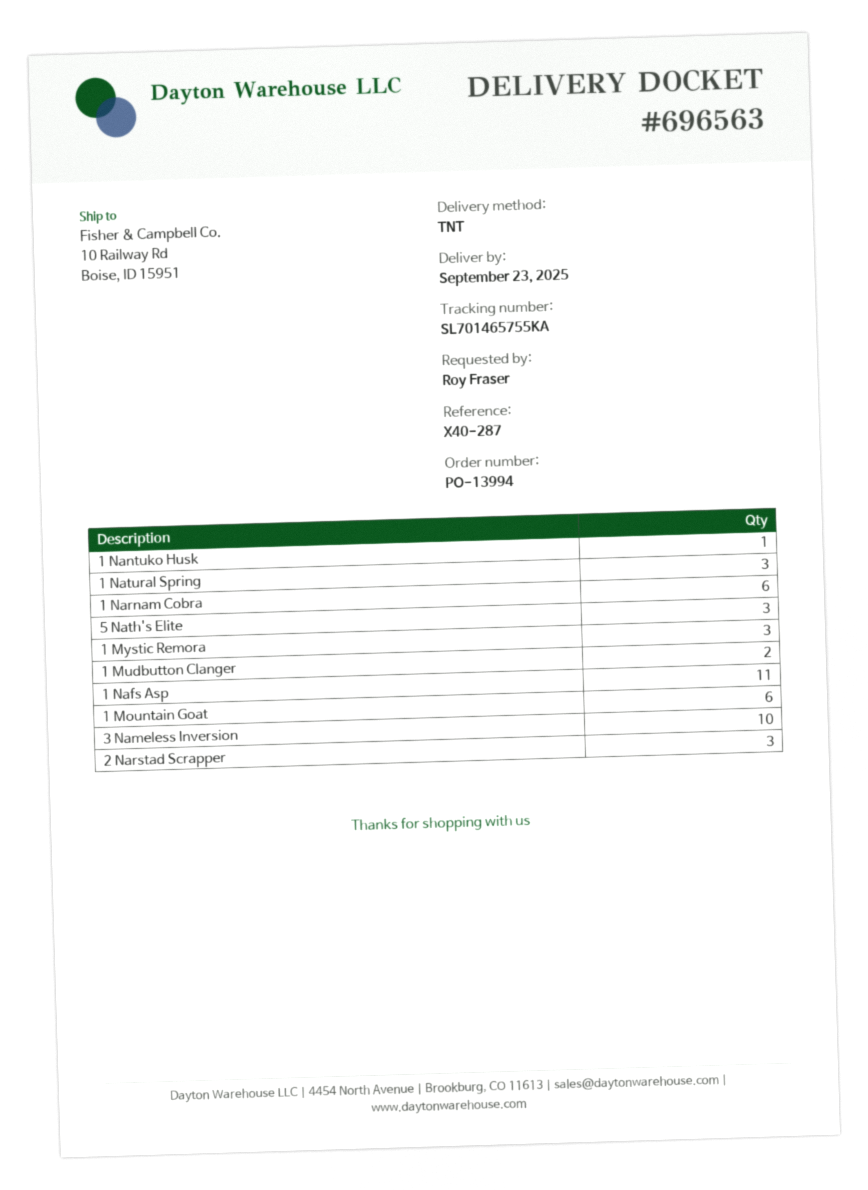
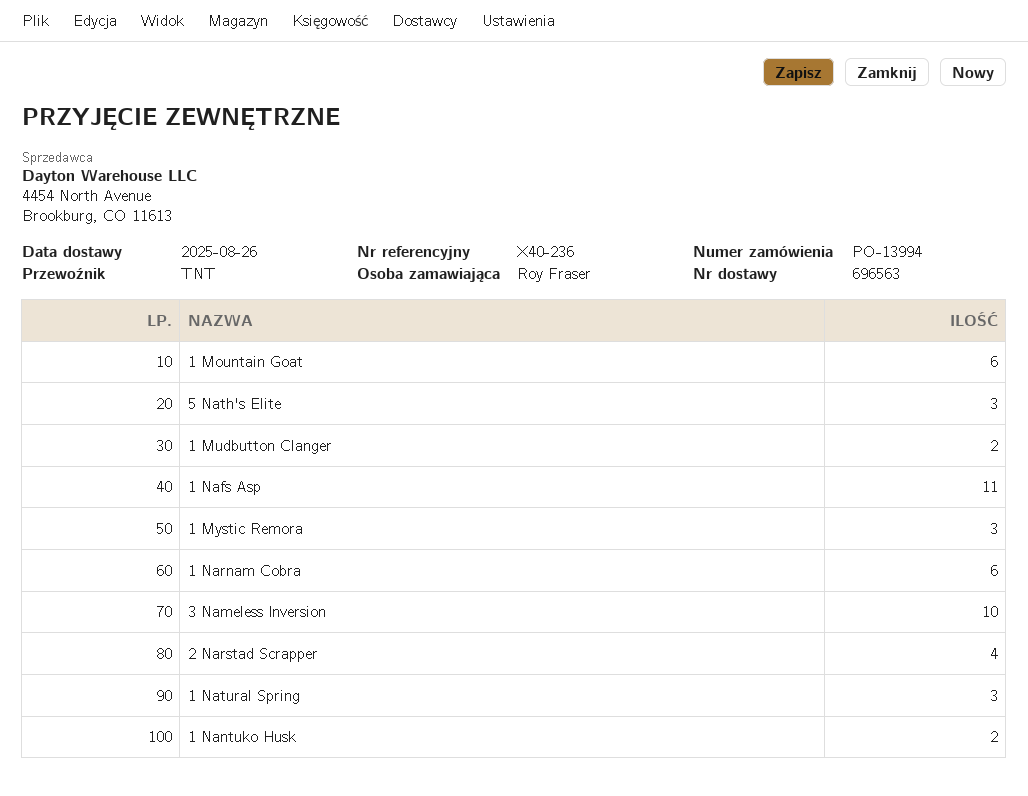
delivery date: 2025-09-23 -> 2025-08-26
reference: X40-287 -> X40-236
1 Nantuko Husk: 1 -> 2
2 Narstad Scrapper: 3 -> 4

